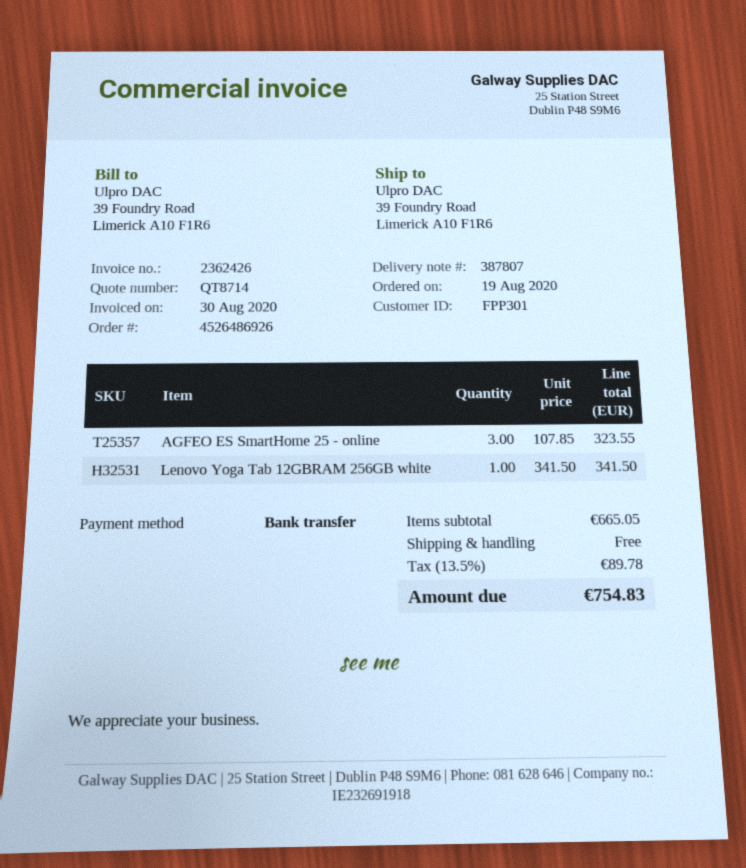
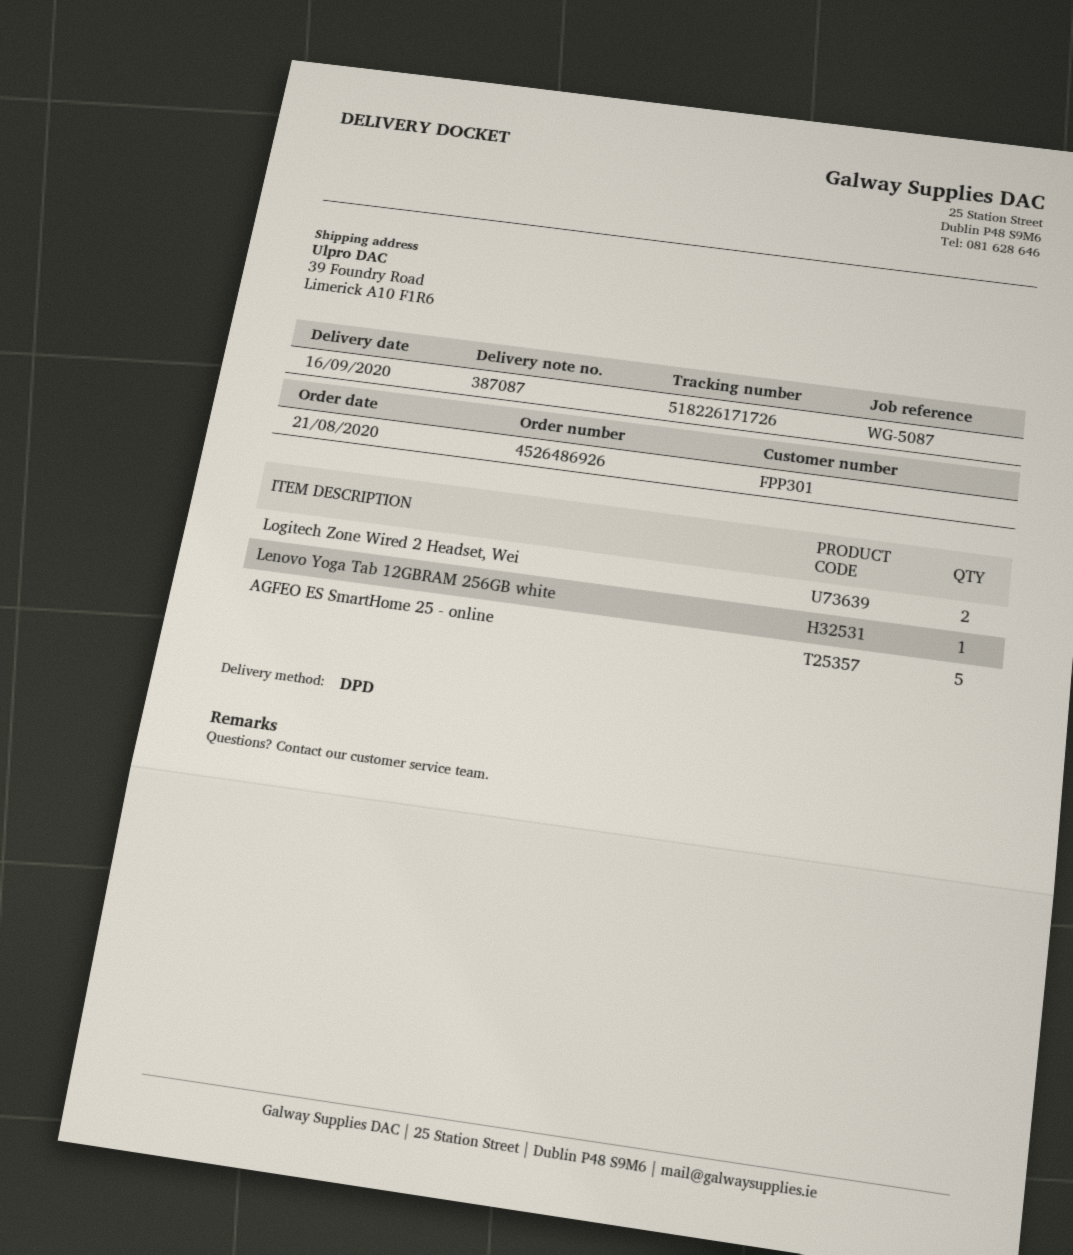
order date: 2020-08-19 -> 2020-08-21
delivery note number: 387807 -> 387087
AGFEO ES SmartHome 25 - online: 3 -> 5
Logitech Zone Wired 2 Headset, Wei: none -> 2

